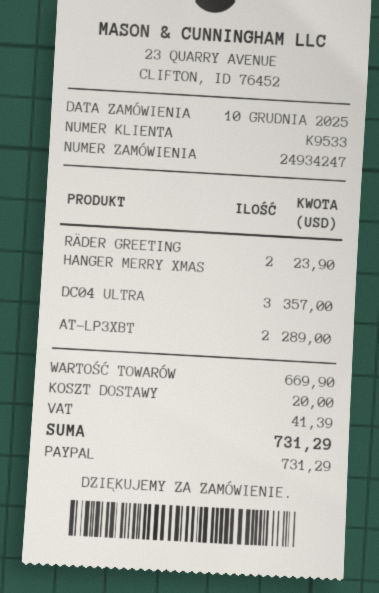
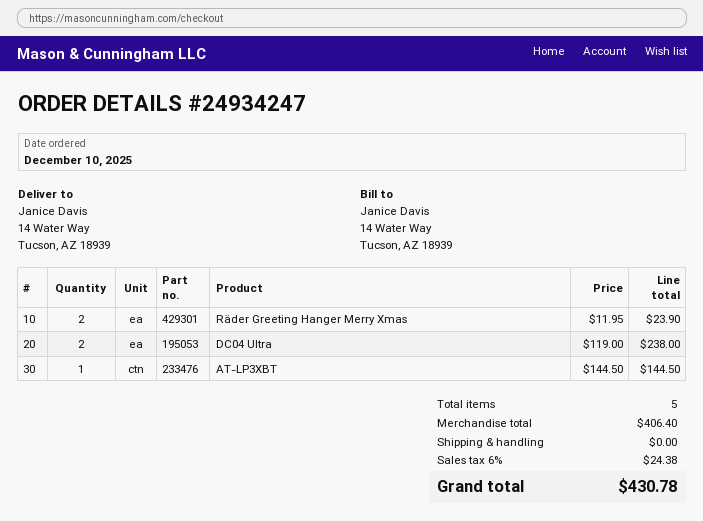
DC04 ULTRA: 3 for 357.00 -> 2 for 238.00
AT-LP3XBT: 2 for 289.00 -> 1 for 144.50
subtotal: 669.90 -> 406.40
shipping: 20.00 -> 0.00
tax: 41.39 -> 24.38
total: 731.29 -> 430.78

